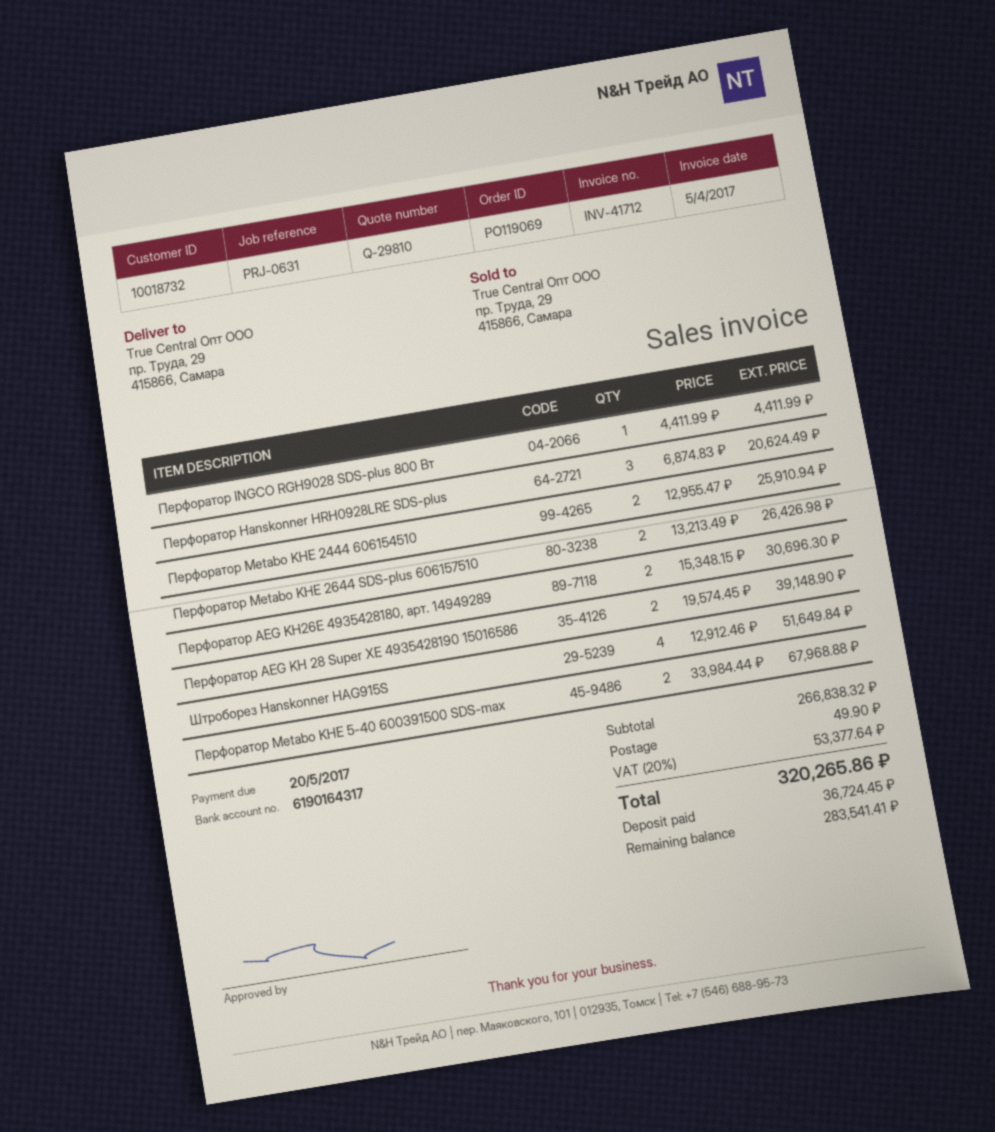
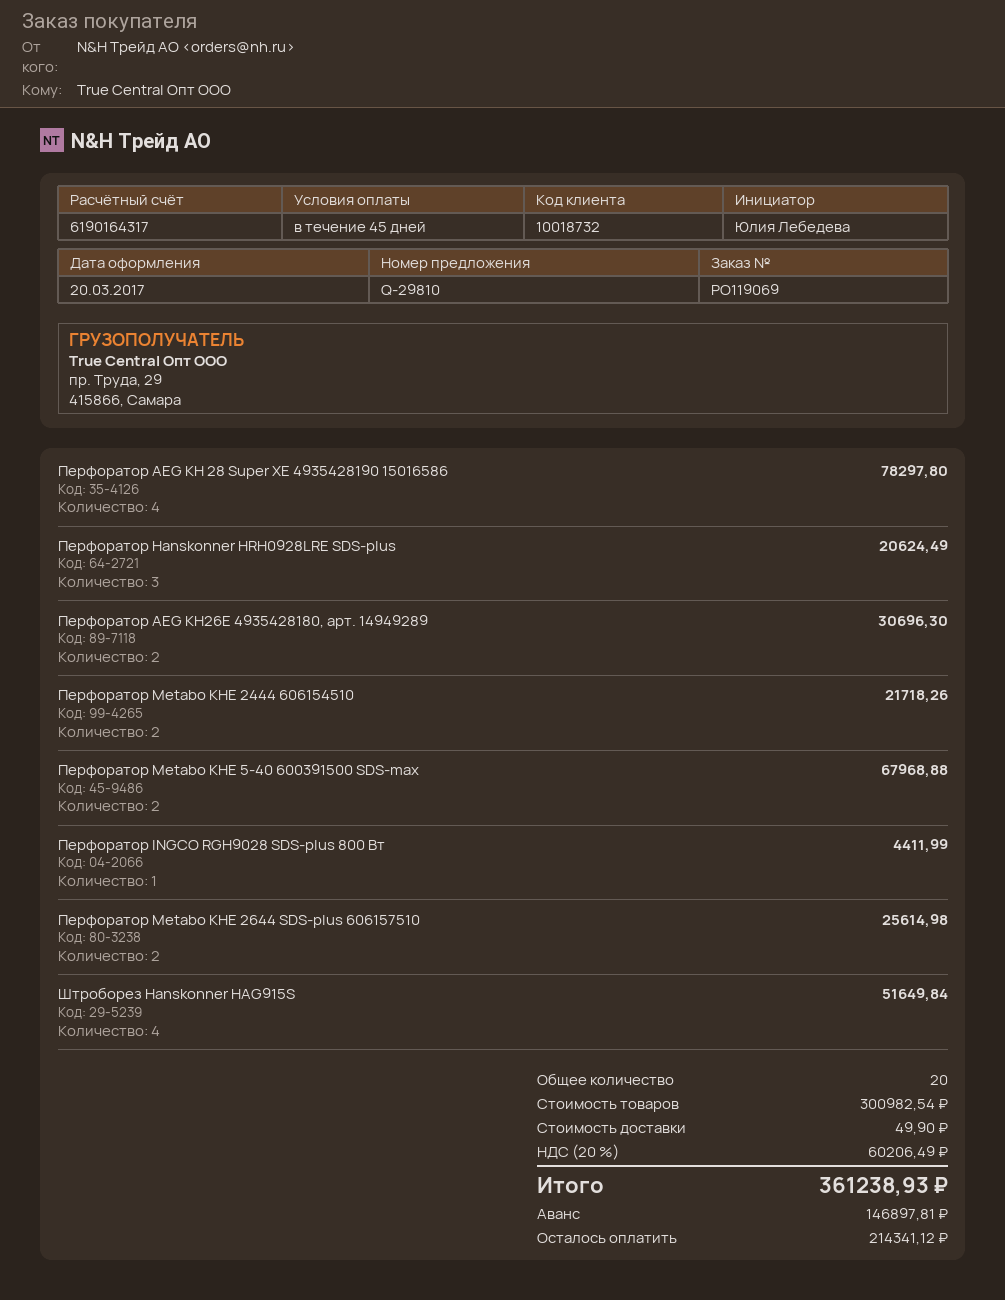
Перфоратор Metabo KHE 2444 606154510: 2 for 25910.94 -> 2 for 21718.26
Перфоратор Metabo KHE 2644 SDS-plus 606157510: 2 for 26426.98 -> 2 for 25614.98
Перфоратор AEG KH 28 Super XE 4935428190 15016586: 2 for 39148.90 -> 4 for 78297.80
subtotal: 266838.32 -> 300982.54
tax: 20% = 53377.64 -> 20% = 60206.49
total: 320265.86 -> 361238.93
deposit: 36724.45 -> 146897.81
balance: 283541.41 -> 214341.12

